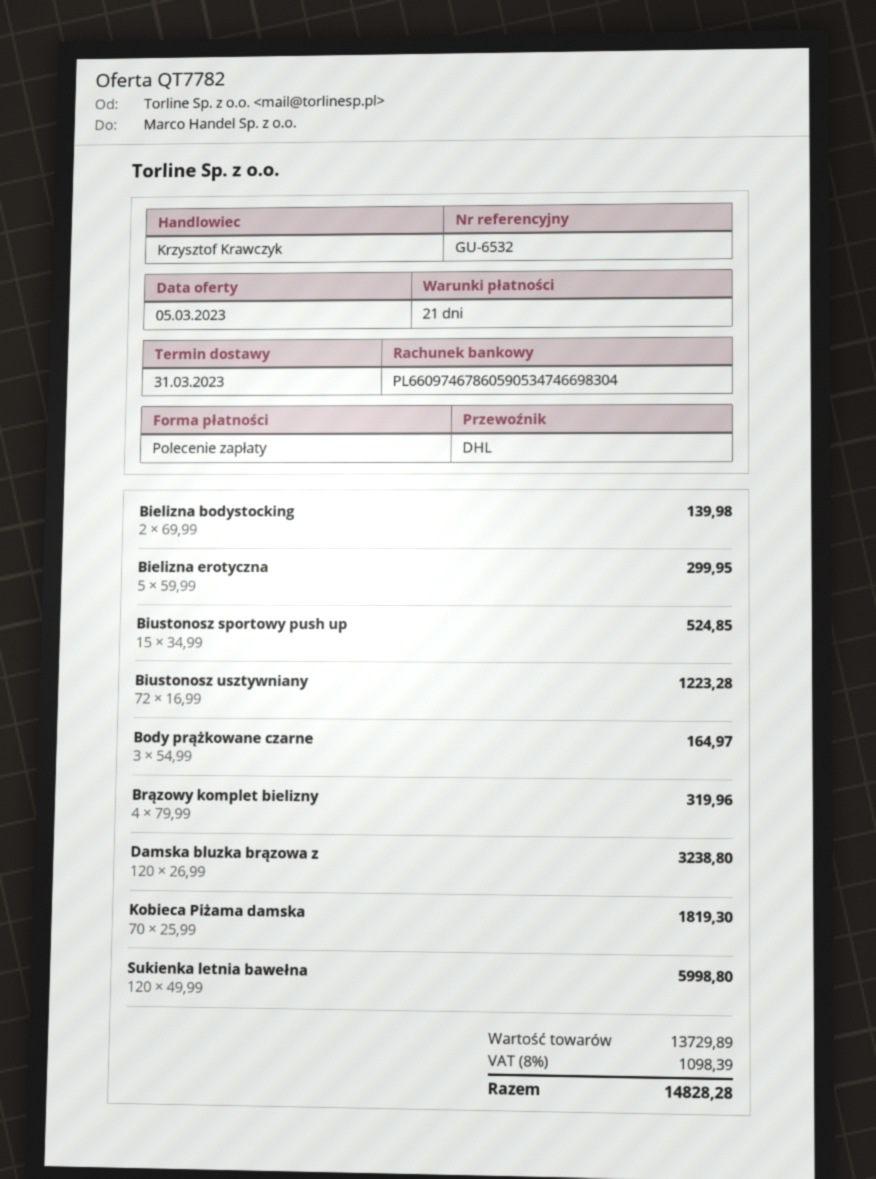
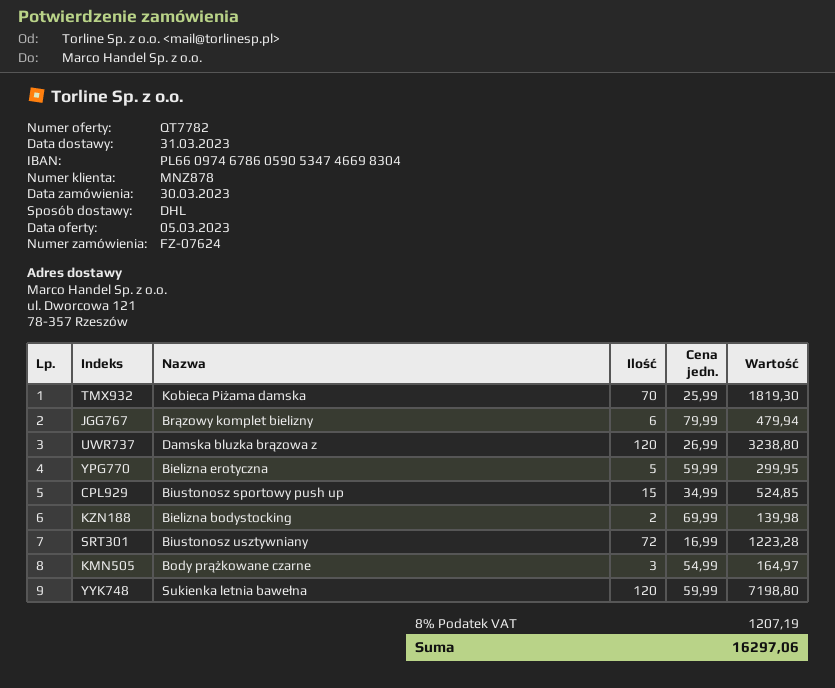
Brązowy komplet bielizny: 4 x 79.99 = 319.96 -> 6 x 79.99 = 479.94
Sukienka letnia bawełna: 120 x 49.99 = 5998.80 -> 120 x 59.99 = 7198.80
tax: 8% = 1098.39 -> 8% = 1207.19
total: 14828.28 -> 16297.06

